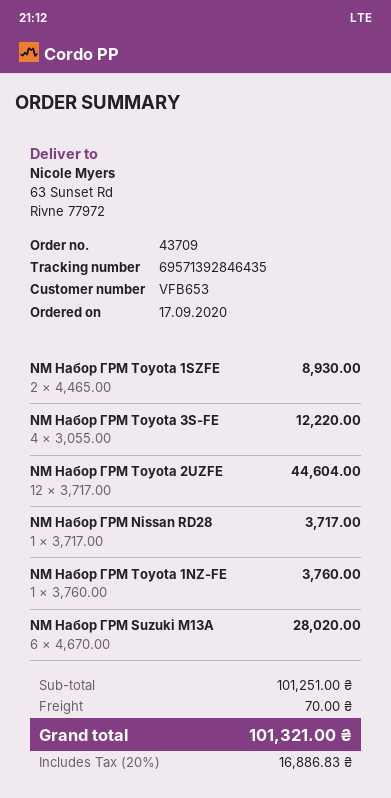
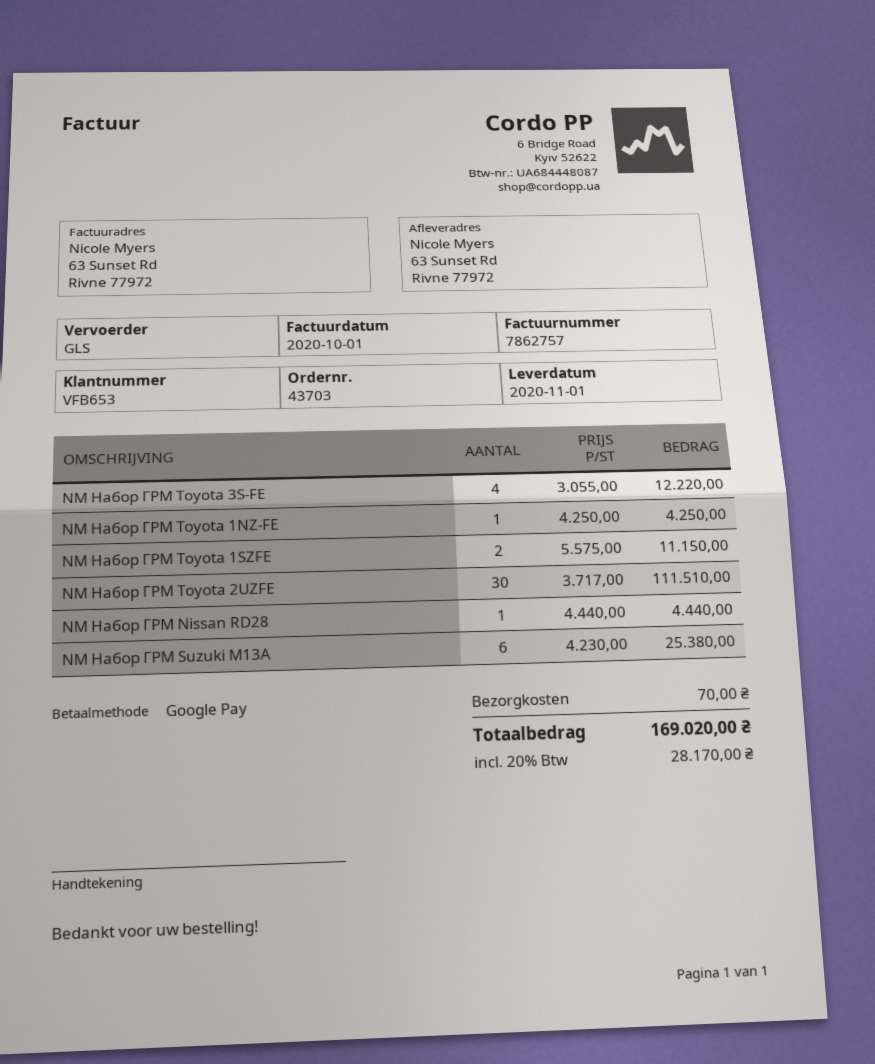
order number: 43709 -> 43703
NM Набор ГРМ Toyota 1SZFE: 2 x 4465.00 = 8930.00 -> 2 x 5575.00 = 11150.00
NM Набор ГРМ Toyota 2UZFE: 12 x 3717.00 = 44604.00 -> 30 x 3717.00 = 111510.00
NM Набор ГРМ Nissan RD28: 1 x 3717.00 = 3717.00 -> 1 x 4440.00 = 4440.00
NM Набор ГРМ Toyota 1NZ-FE: 1 x 3760.00 = 3760.00 -> 1 x 4250.00 = 4250.00
NM Набор ГРМ Suzuki M13A: 6 x 4670.00 = 28020.00 -> 6 x 4230.00 = 25380.00
tax: 20% = 16886.83 -> 20% = 28170.00
total: 101321.00 -> 169020.00

